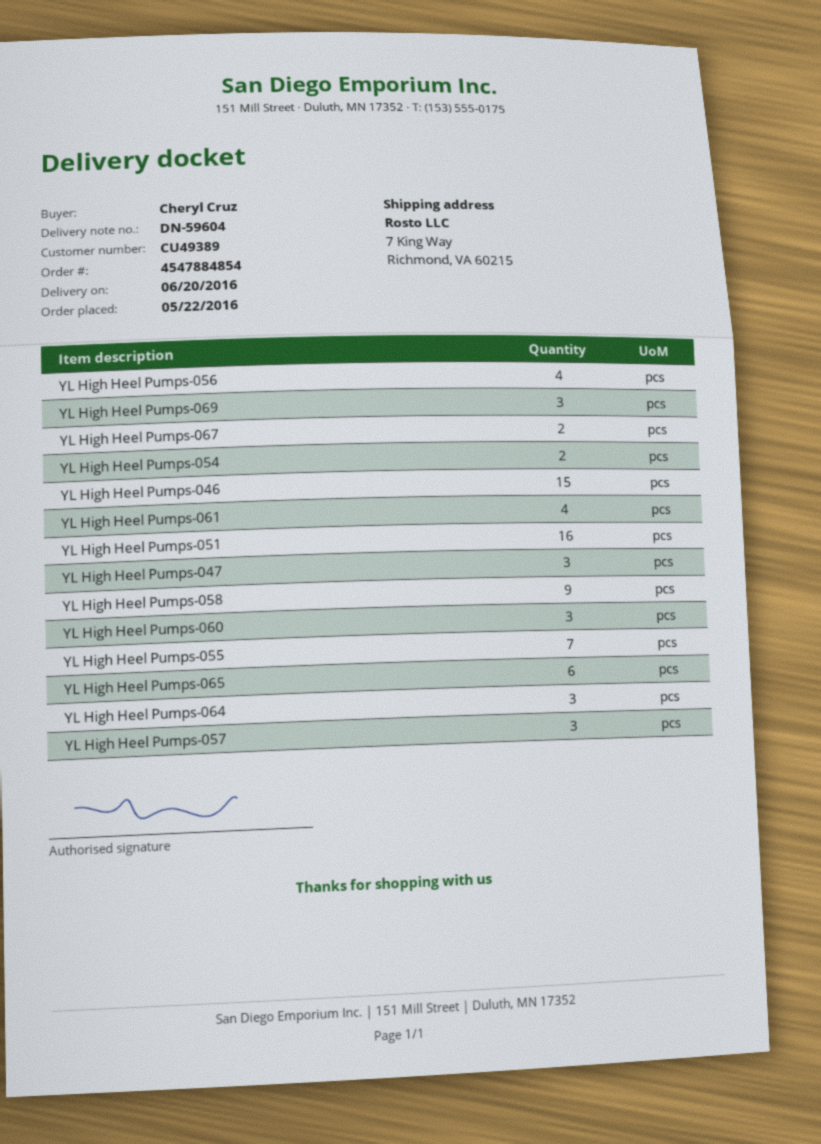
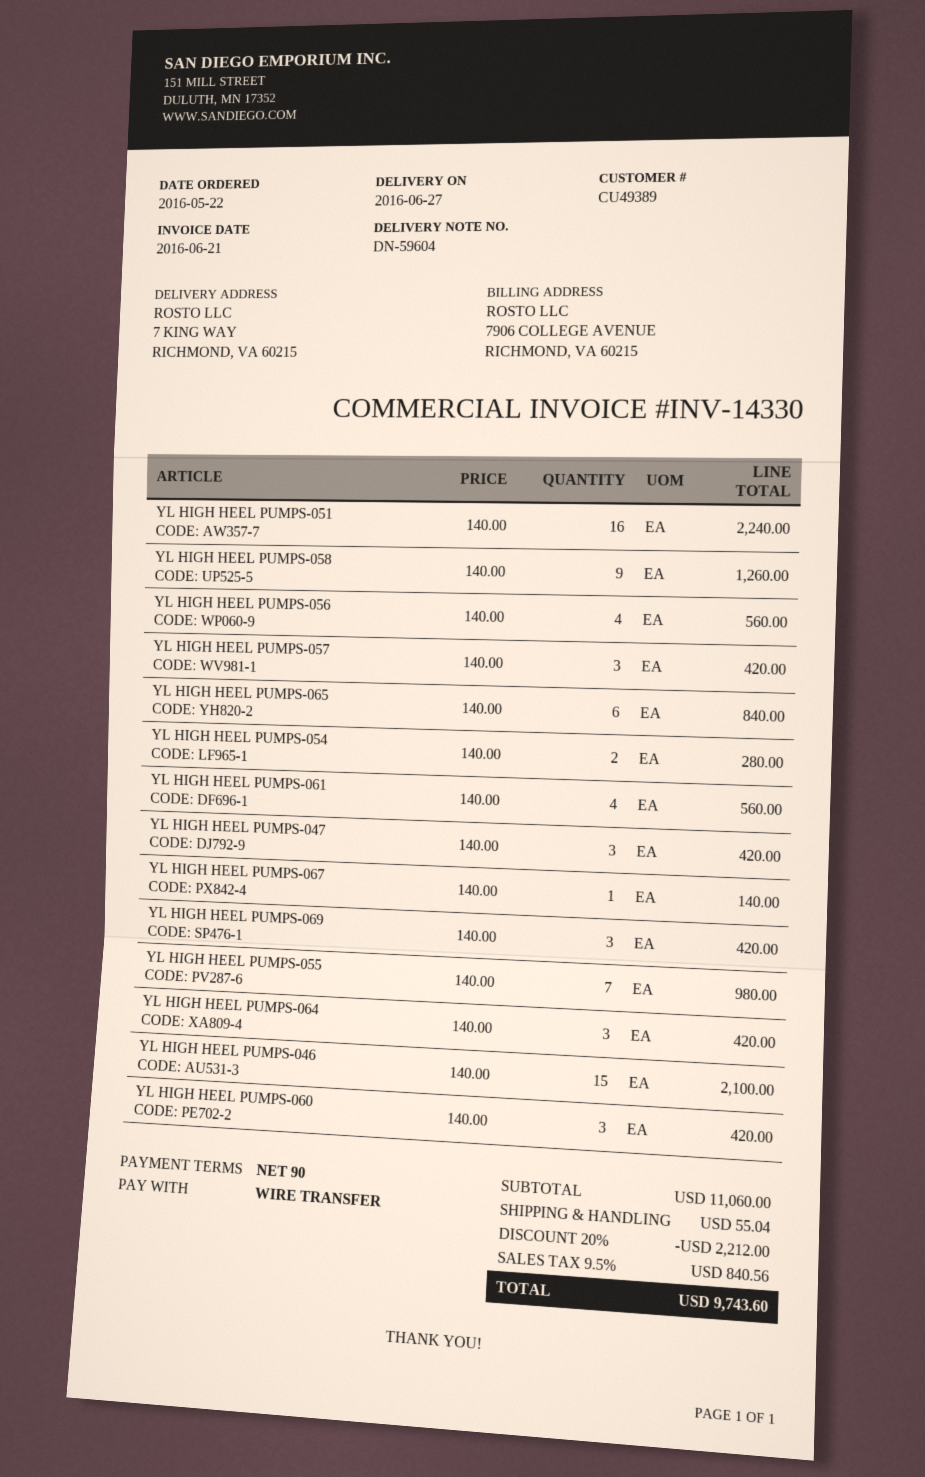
delivery date: 2016-06-20 -> 2016-06-27
YL High Heel Pumps-067: 2 -> 1

